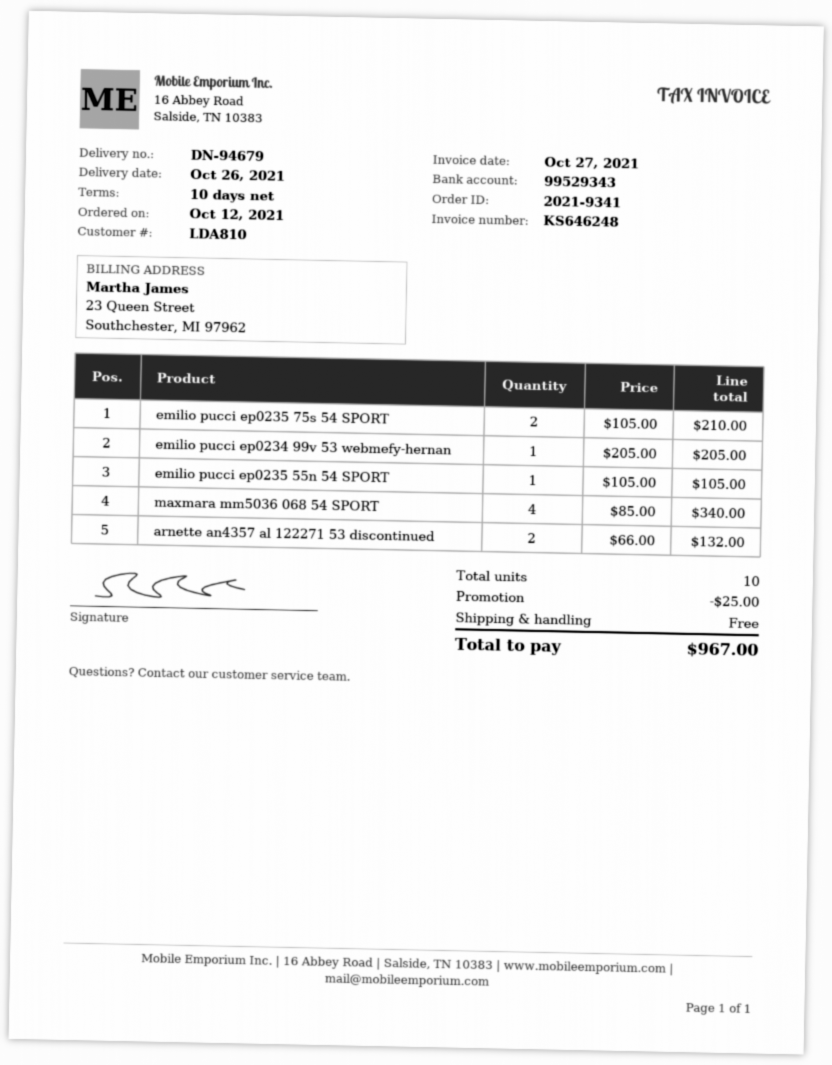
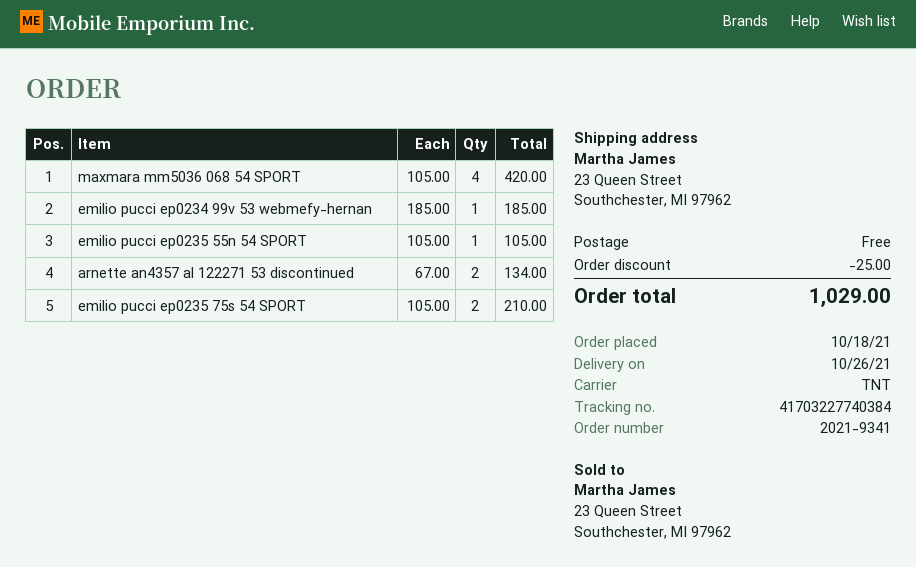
order date: 2021-10-12 -> 2021-10-18
emilio pucci ep0234 99v 53 webmefy-hernan: 1 x 205.00 = 205.00 -> 1 x 185.00 = 185.00
maxmara mm5036 068 54 SPORT: 4 x 85.00 = 340.00 -> 4 x 105.00 = 420.00
arnette an4357 al 122271 53 discontinued: 2 x 66.00 = 132.00 -> 2 x 67.00 = 134.00
total: 967.00 -> 1029.00

